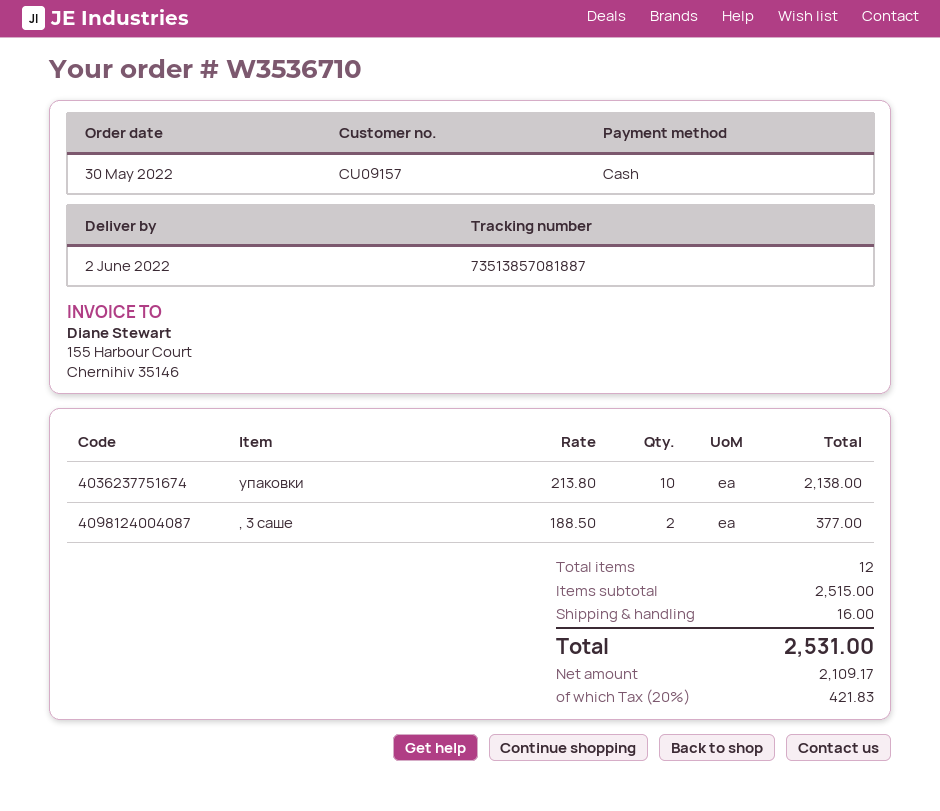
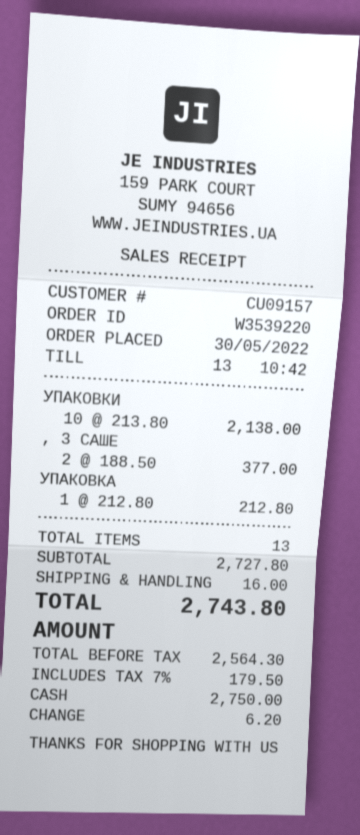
order number: W3536710 -> W3539220
УПАКОВКА: none -> 1 x 212.80 = 212.80
total quantity: 12 -> 13
subtotal: 2515.00 -> 2727.80
net: 2109.17 -> 2564.30
tax: 20% = 421.83 -> 7% = 179.50
total: 2531.00 -> 2743.80

